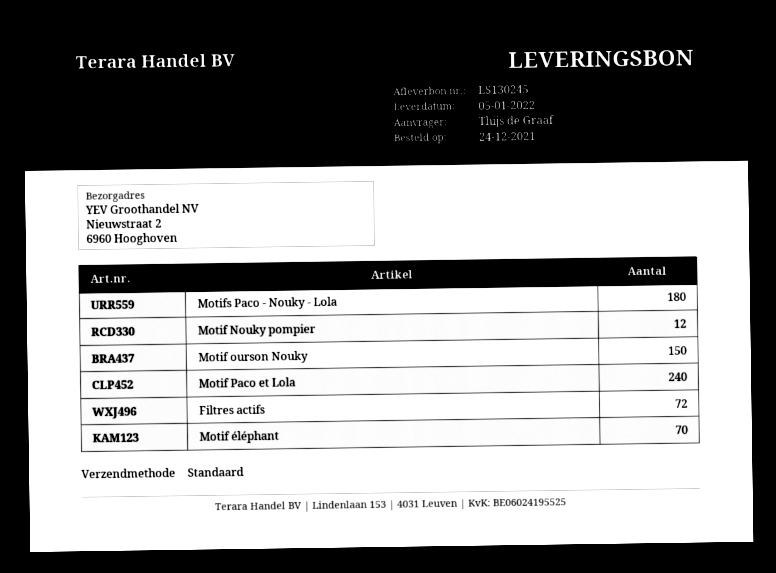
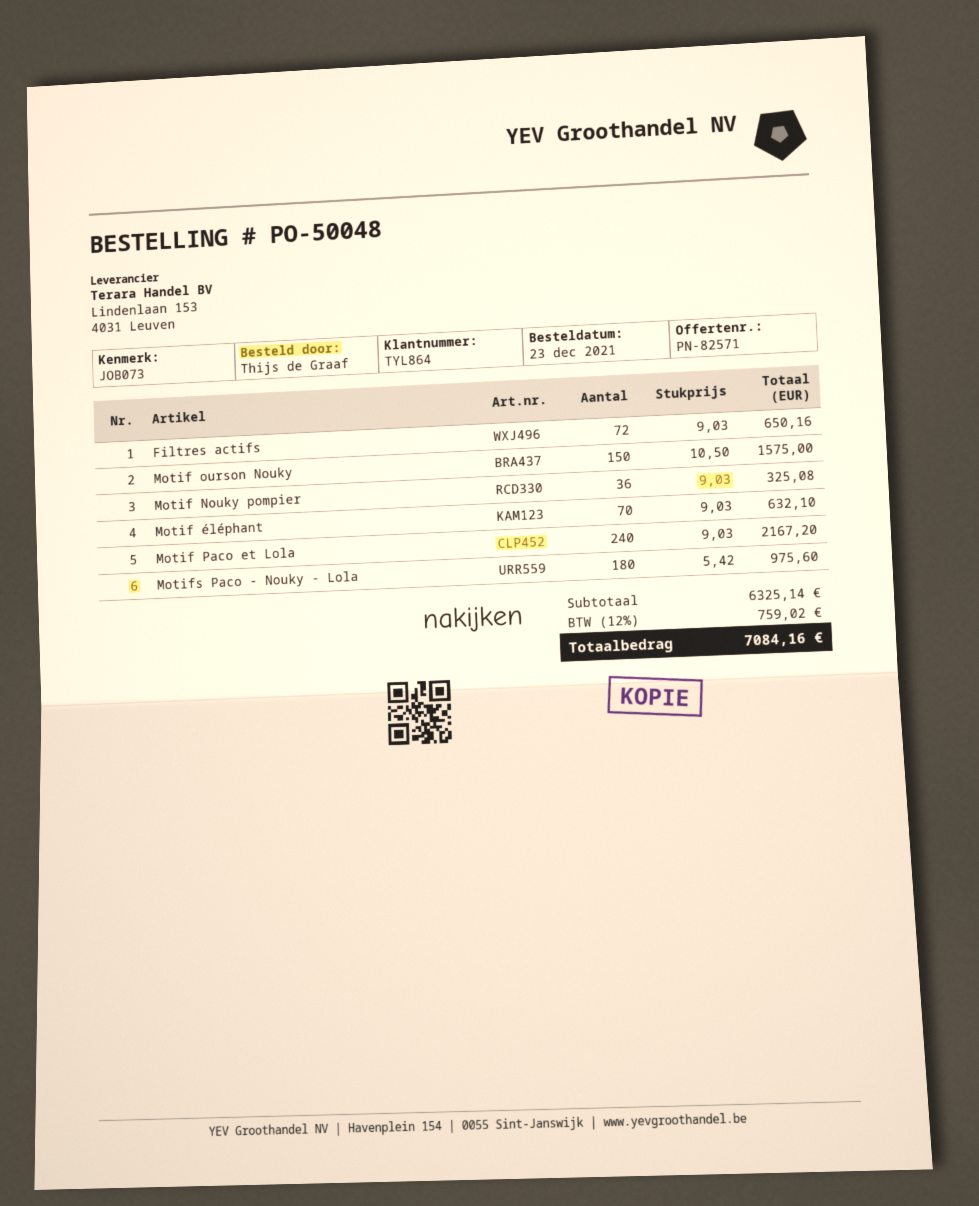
order date: 2021-12-24 -> 2021-12-23
Motif Nouky pompier: 12 -> 36

